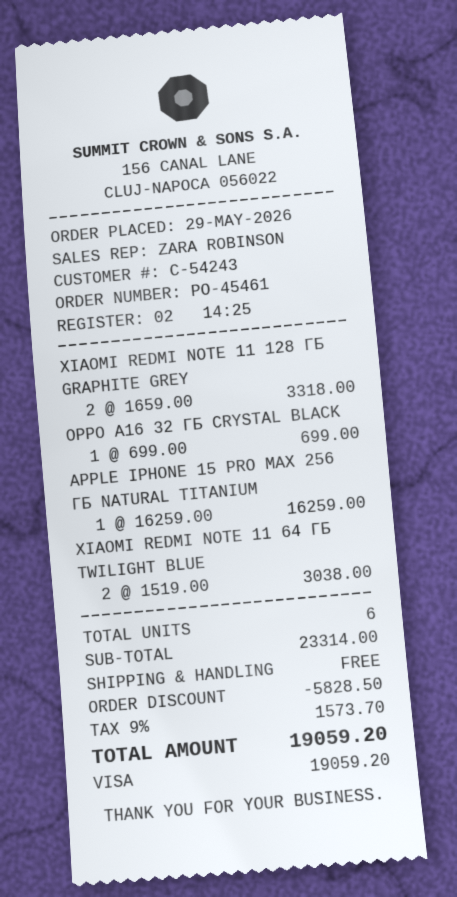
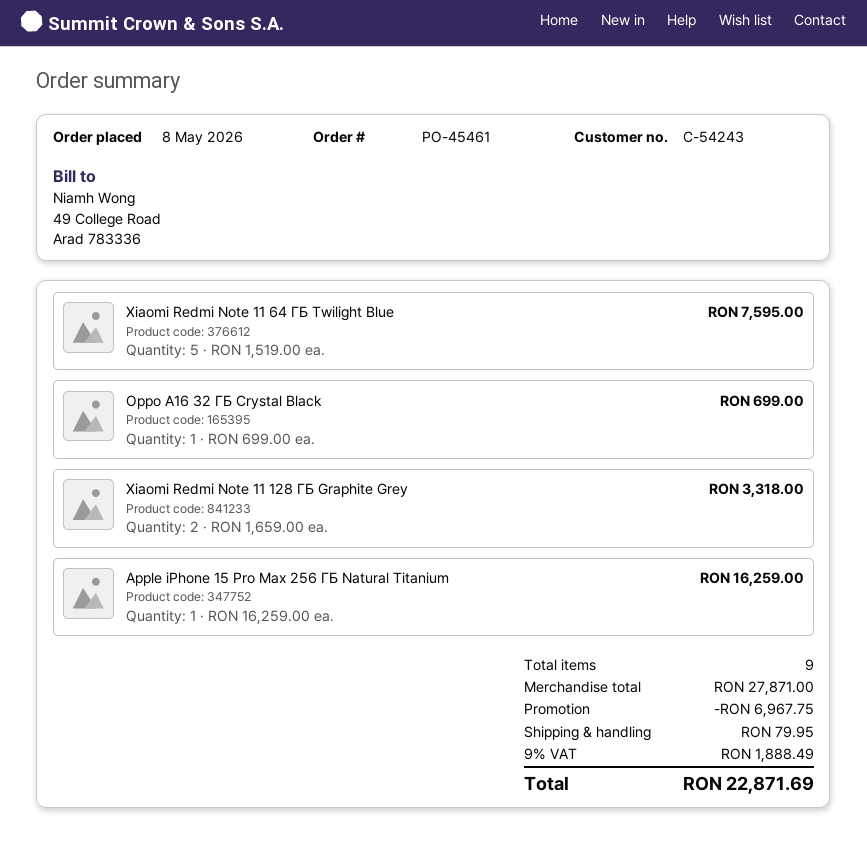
order date: 2026-05-29 -> 2026-05-08
XIAOMI REDMI NOTE 11 64 ГБ TWILIGHT BLUE: 2 x 1519.00 = 3038.00 -> 5 x 1519.00 = 7595.00
total quantity: 6 -> 9
subtotal: 23314.00 -> 27871.00
discount: 5828.50 -> 6967.75
shipping: 0.00 -> 79.95
tax: 9% = 1573.70 -> 9% = 1888.49
total: 19059.20 -> 22871.69

